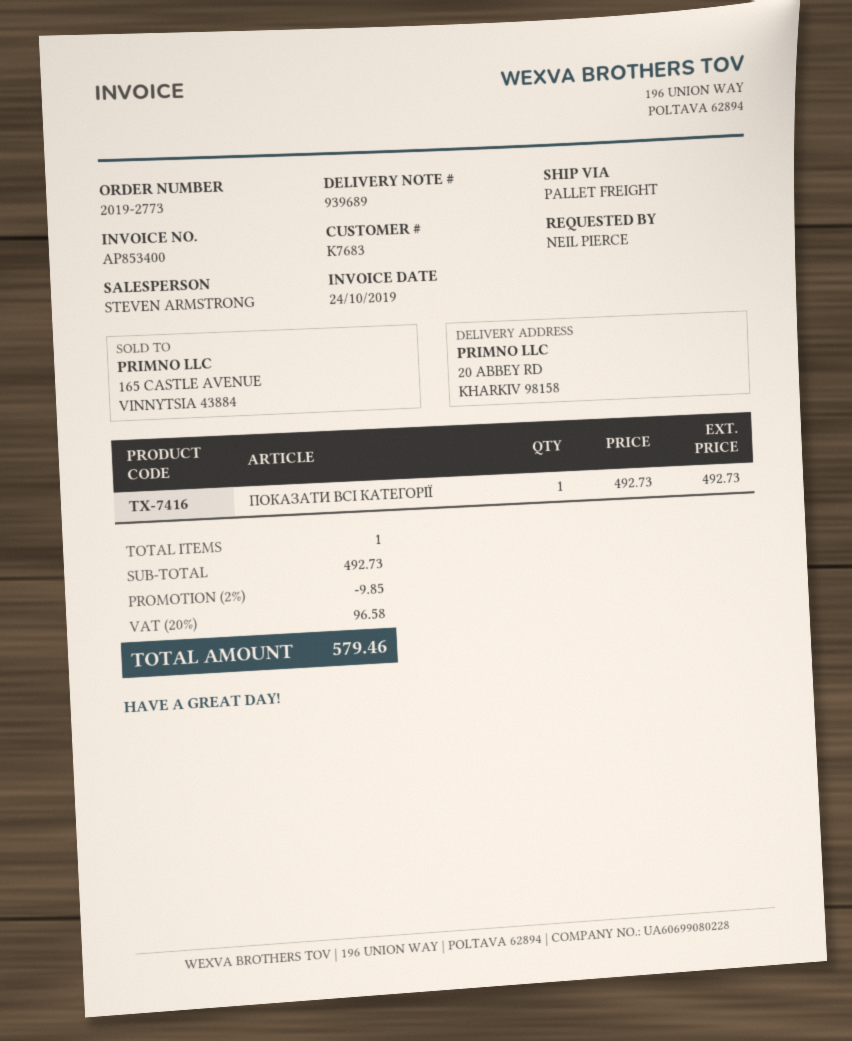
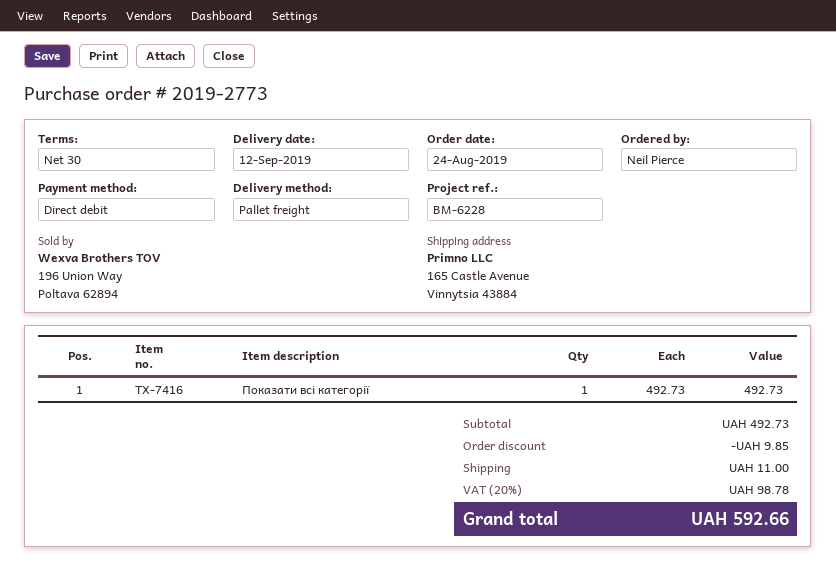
ship to: 20 ABBEY RD, KHARKIV 98158 -> 165 Castle Avenue, Vinnytsia 43884
shipping: none -> 11.00
tax: 20% = 96.58 -> 20% = 98.78
total: 579.46 -> 592.66

